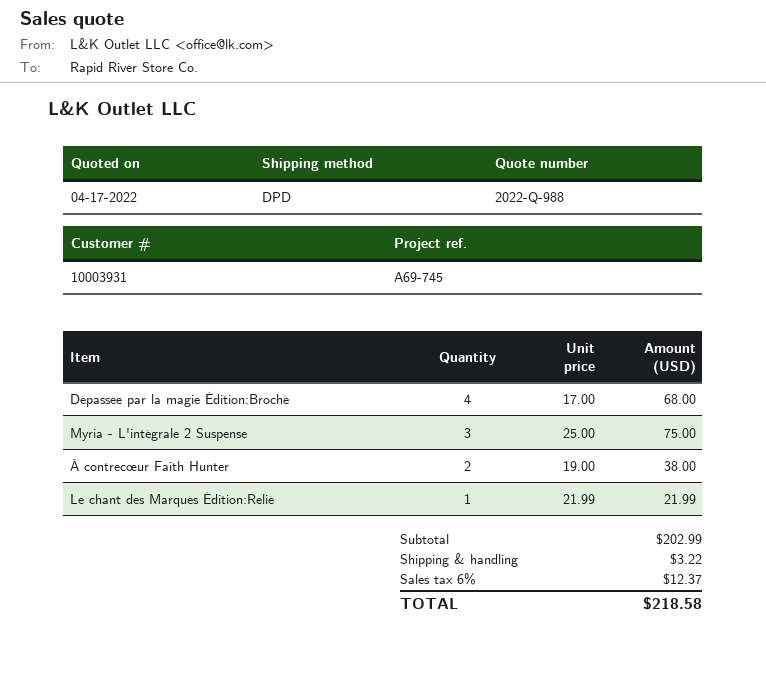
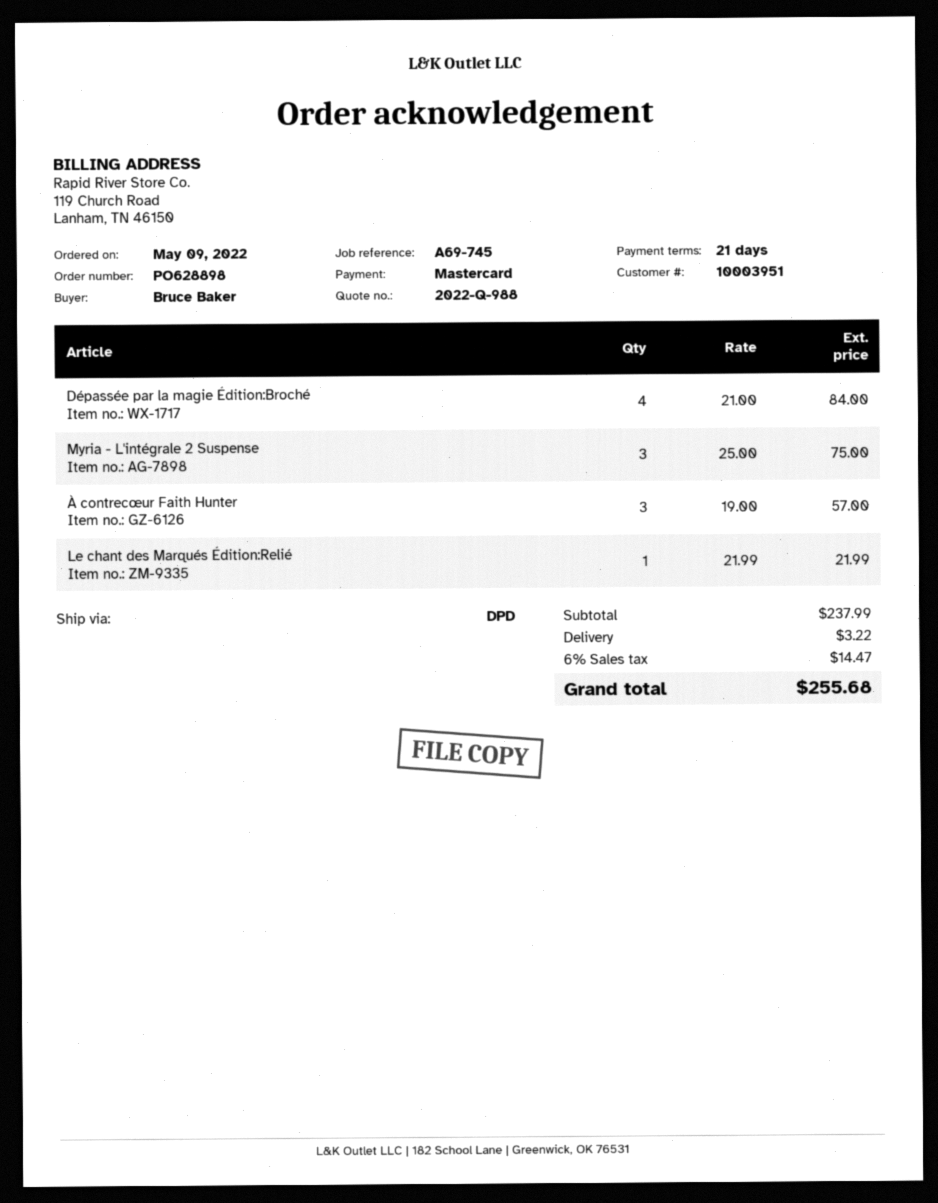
customer number: 10003931 -> 10003951
Dépassée par la magie Édition:Broché: 4 x 17.00 = 68.00 -> 4 x 21.00 = 84.00
À contrecœur Faith Hunter: 2 x 19.00 = 38.00 -> 3 x 19.00 = 57.00
subtotal: 202.99 -> 237.99
tax: 6% = 12.37 -> 6% = 14.47
total: 218.58 -> 255.68

